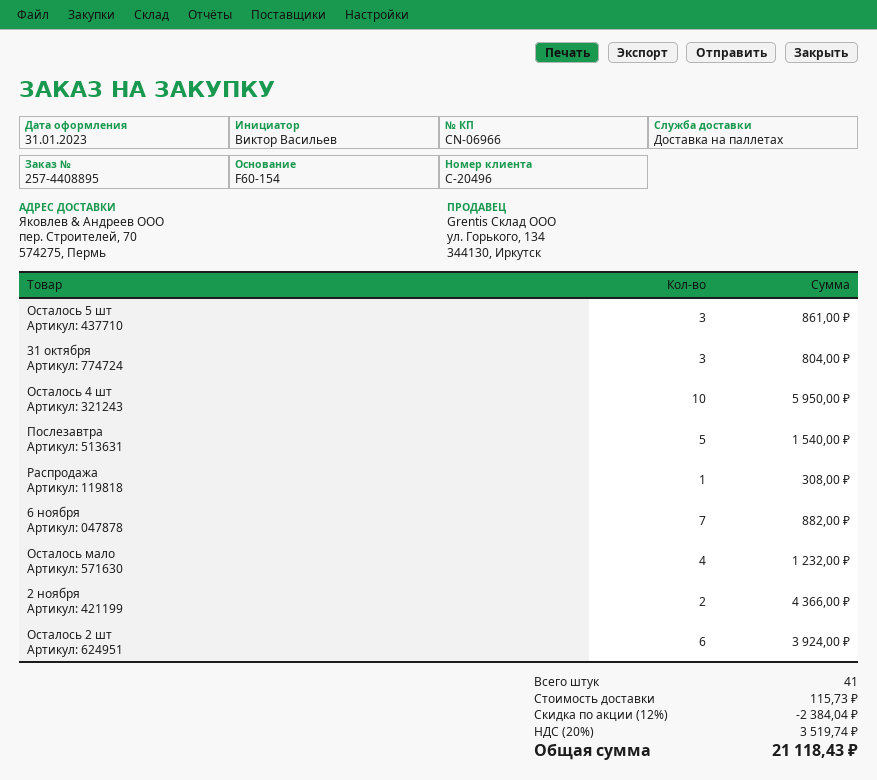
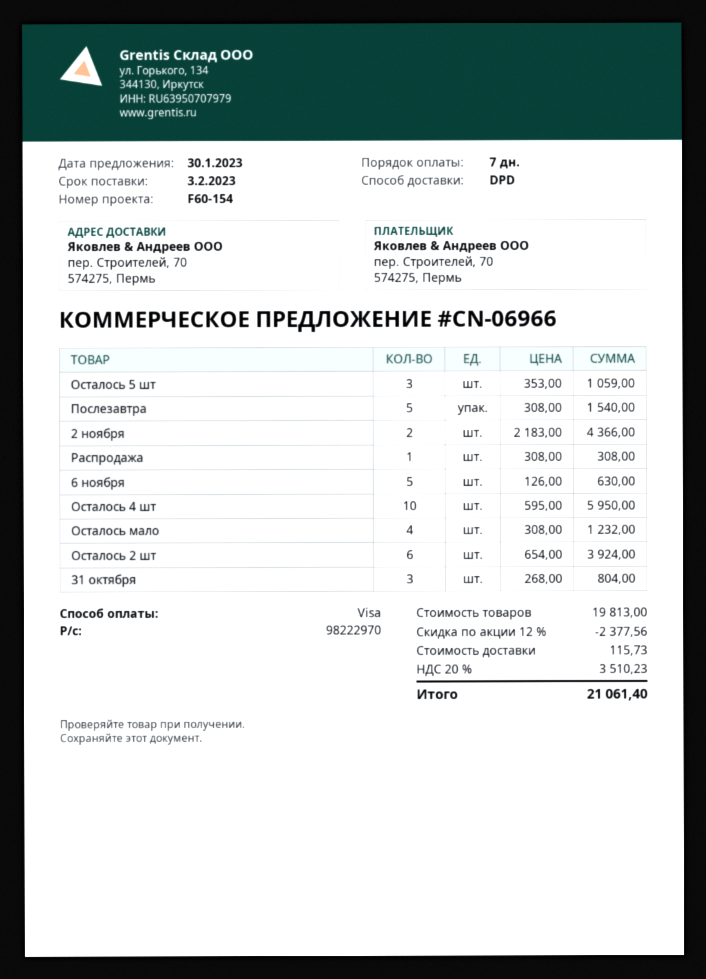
shipping method: pallet freight -> DPD
Осталось 5 шт: 3 for 861.00 -> 3 for 1059.00
6 ноября: 7 for 882.00 -> 5 for 630.00
discount: 12% = 2384.04 -> 12% = 2377.56
tax: 20% = 3519.74 -> 20% = 3510.23
total: 21118.43 -> 21061.40

